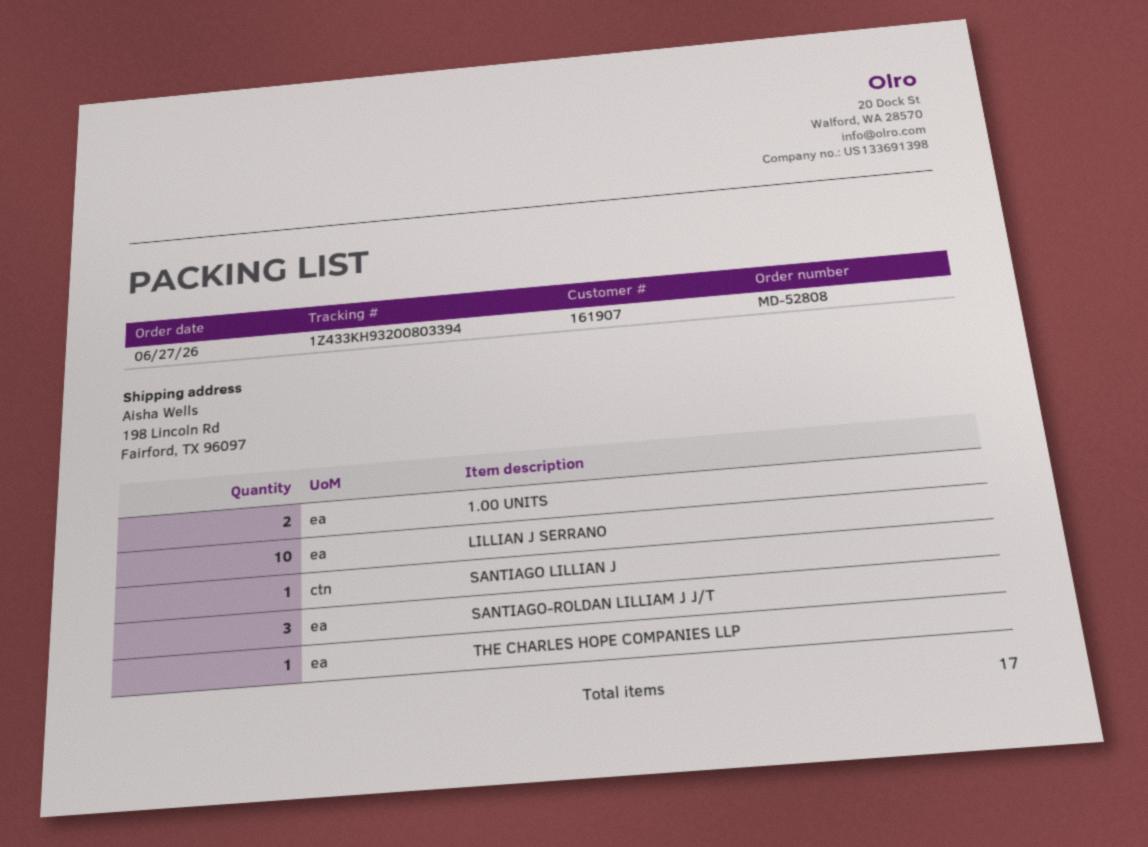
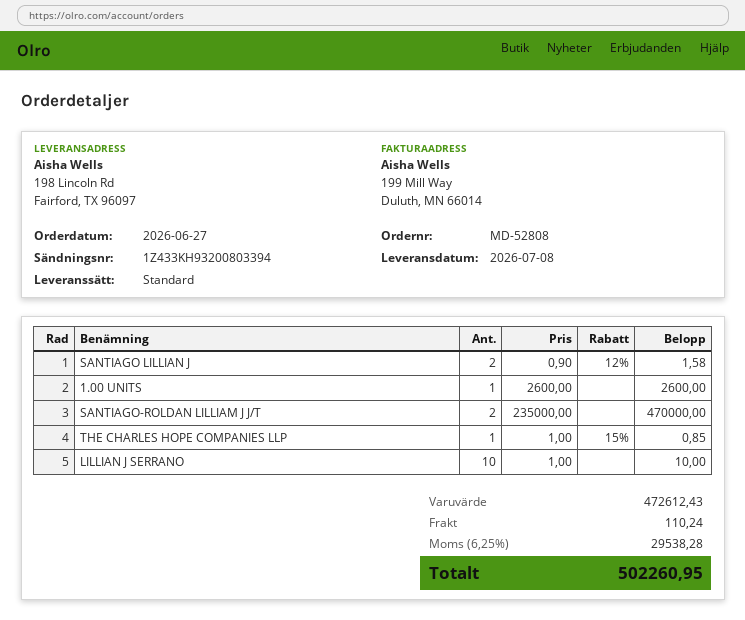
1.00 UNITS: 2 -> 1
SANTIAGO LILLIAN J: 1 -> 2
SANTIAGO-ROLDAN LILLIAM J J/T: 3 -> 2

